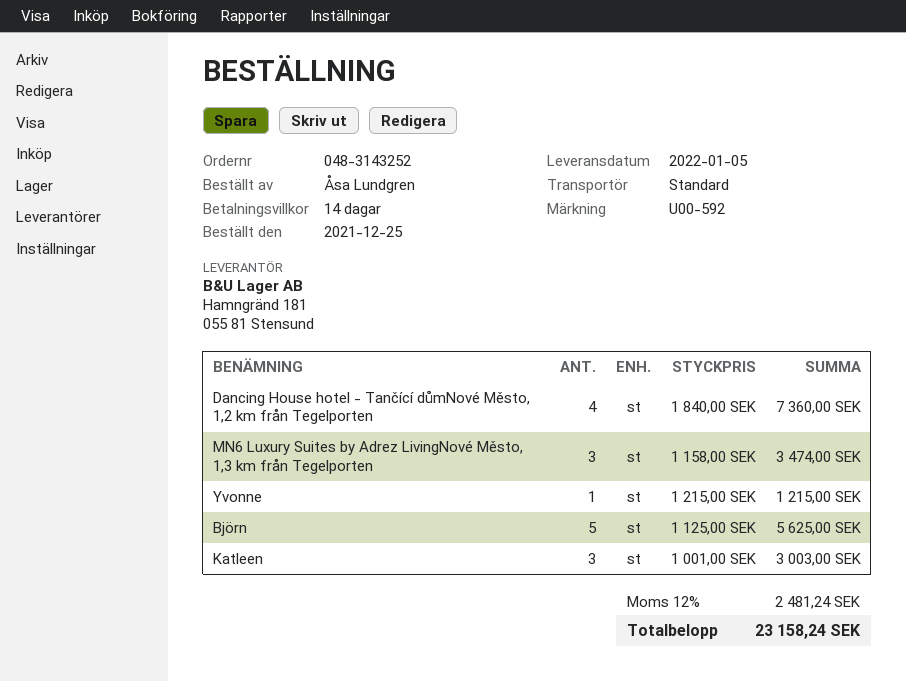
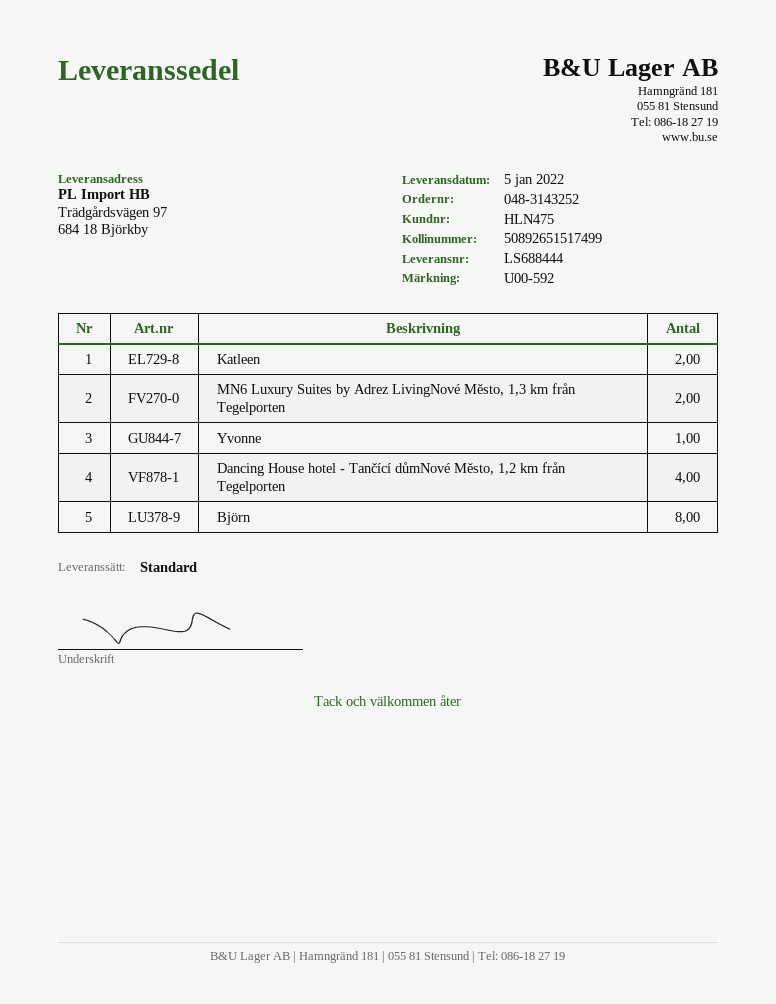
MN6 Luxury Suites by Adrez LivingNové Město, 1,3 km från Tegelporten: 3 -> 2
Björn: 5 -> 8
Katleen: 3 -> 2

